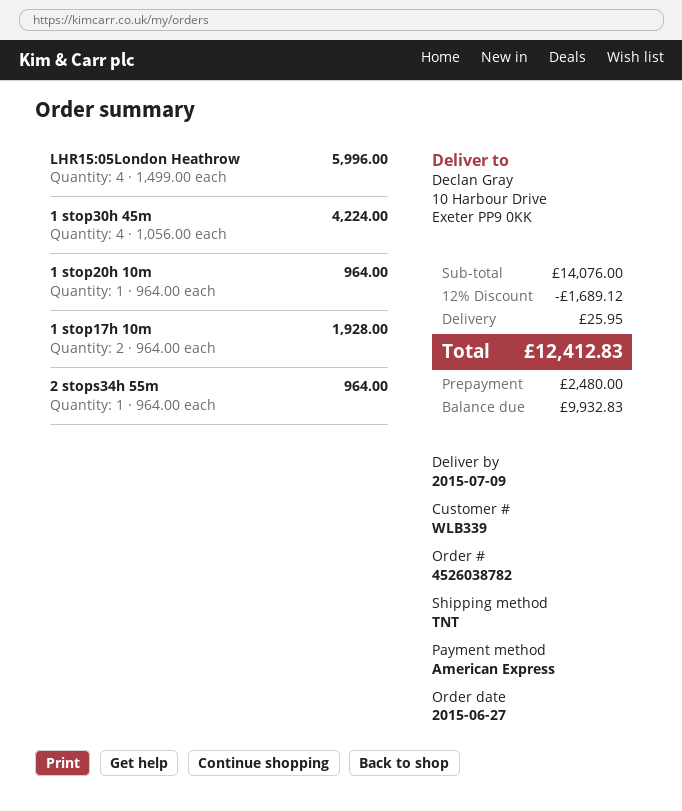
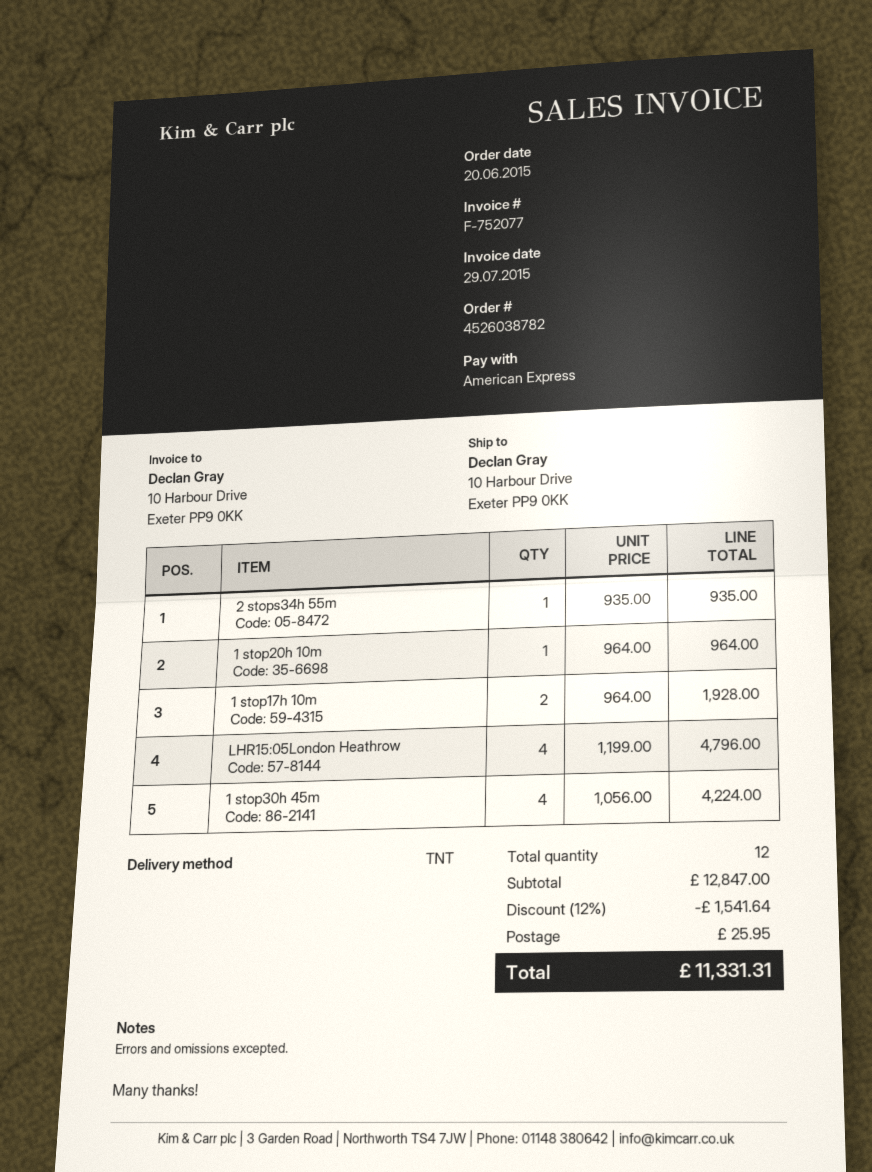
order date: 2015-06-27 -> 2015-06-20
LHR15:05London Heathrow: 4 x 1499.00 = 5996.00 -> 4 x 1199.00 = 4796.00
2 stops34h 55m: 1 x 964.00 = 964.00 -> 1 x 935.00 = 935.00
subtotal: 14076.00 -> 12847.00
discount: 12% = 1689.12 -> 12% = 1541.64
total: 12412.83 -> 11331.31

